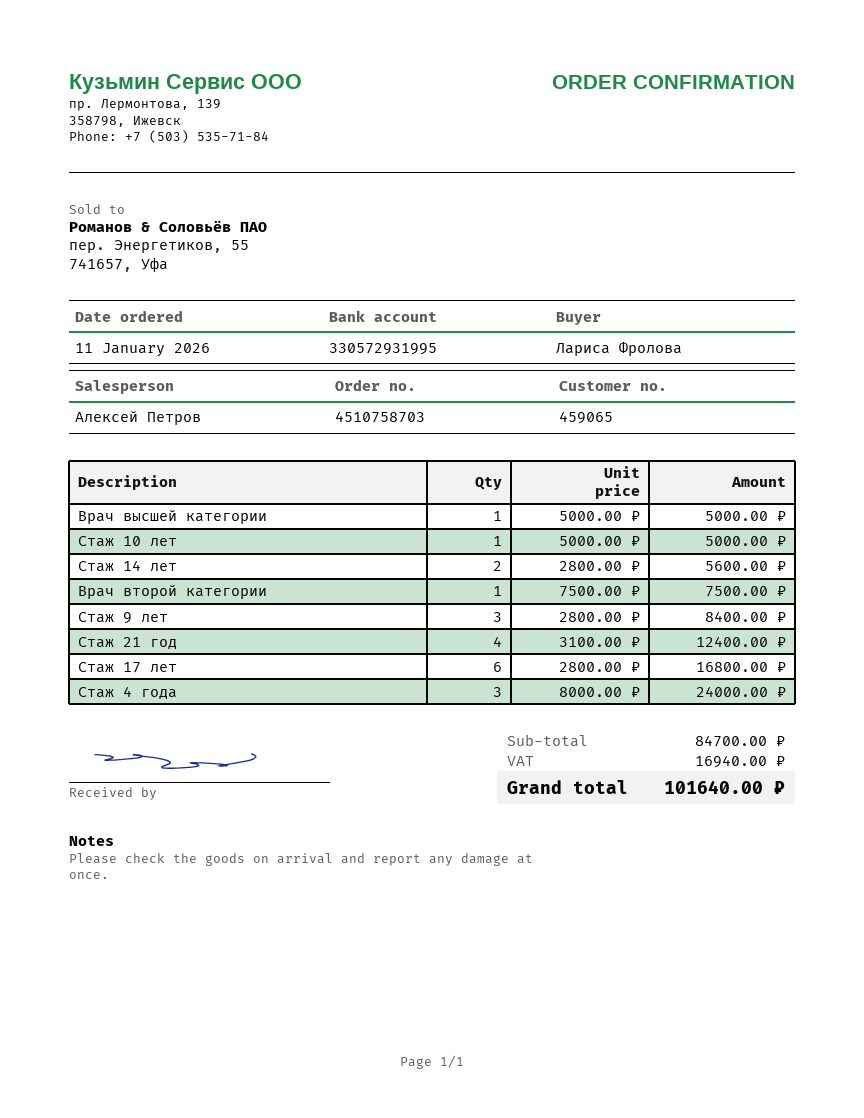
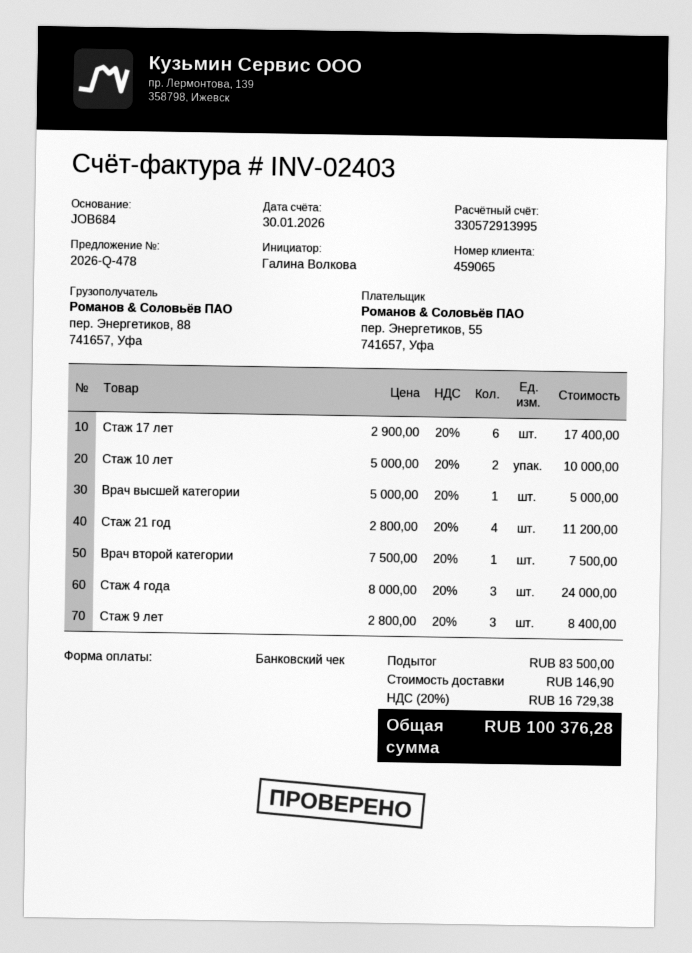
ordered by: Лариса Фролова -> Галина Волкова
bank account: 330572931995 -> 330572913995
Стаж 10 лет: 1 x 5000.00 = 5000.00 -> 2 x 5000.00 = 10000.00
Стаж 14 лет: 2 x 2800.00 = 5600.00 -> none
Стаж 21 год: 4 x 3100.00 = 12400.00 -> 4 x 2800.00 = 11200.00
Стаж 17 лет: 6 x 2800.00 = 16800.00 -> 6 x 2900.00 = 17400.00
subtotal: 84700.00 -> 83500.00
shipping: none -> 146.90
tax: 16940.00 -> 16729.38
total: 101640.00 -> 100376.28

